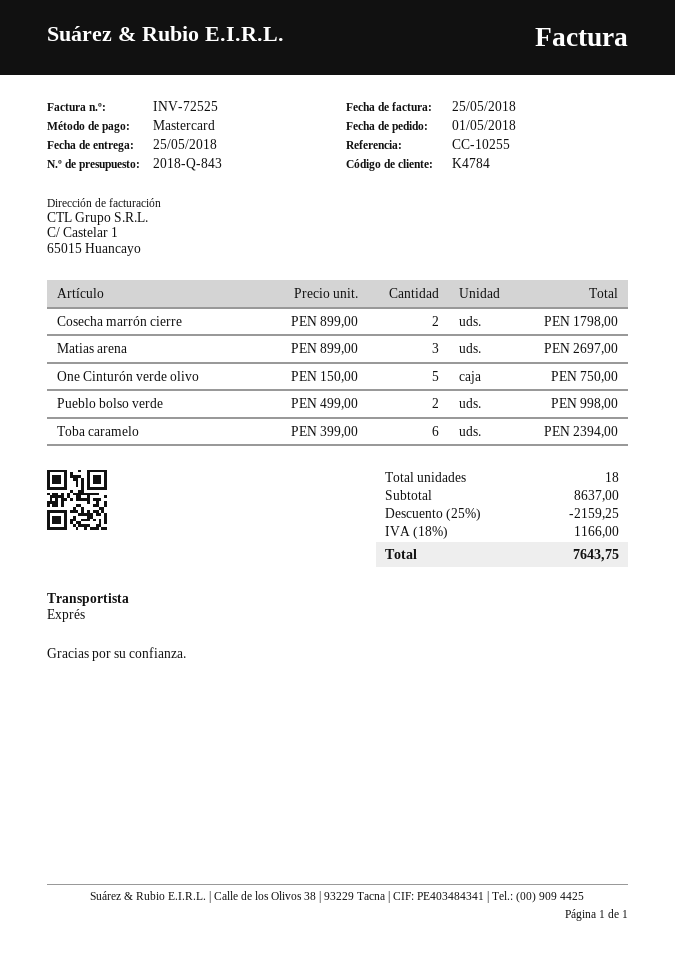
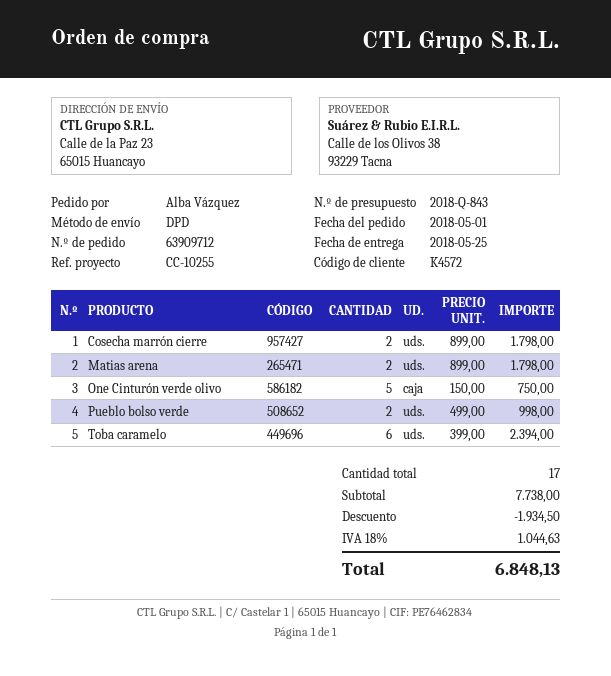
customer number: K4784 -> K4572
shipping method: express -> DPD
Matias arena: 3 x 899.00 = 2697.00 -> 2 x 899.00 = 1798.00
total quantity: 18 -> 17
subtotal: 8637.00 -> 7738.00
discount: 2159.25 -> 1934.50
tax: 18% = 1166.00 -> 18% = 1044.63
total: 7643.75 -> 6848.13

